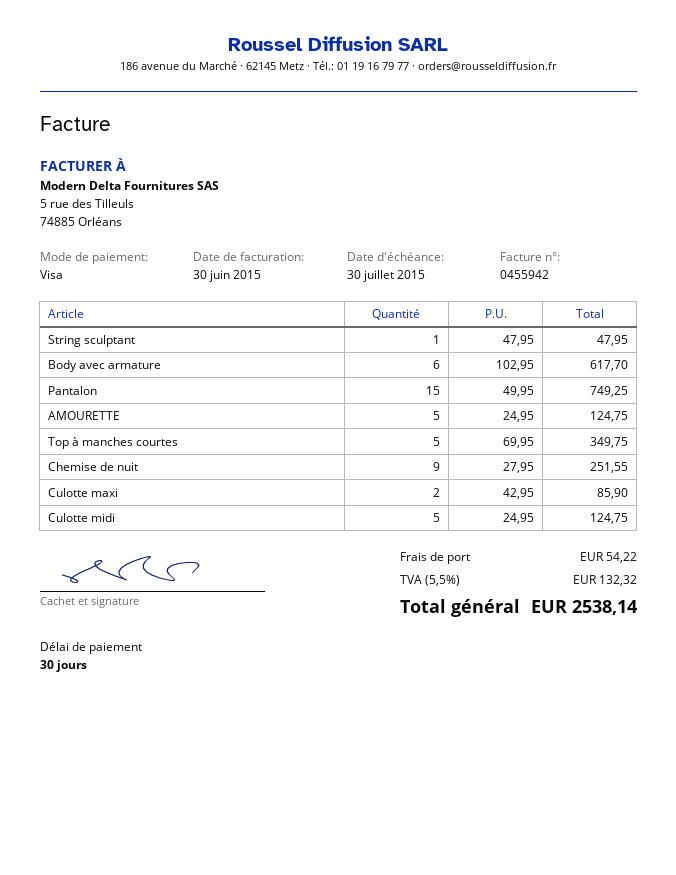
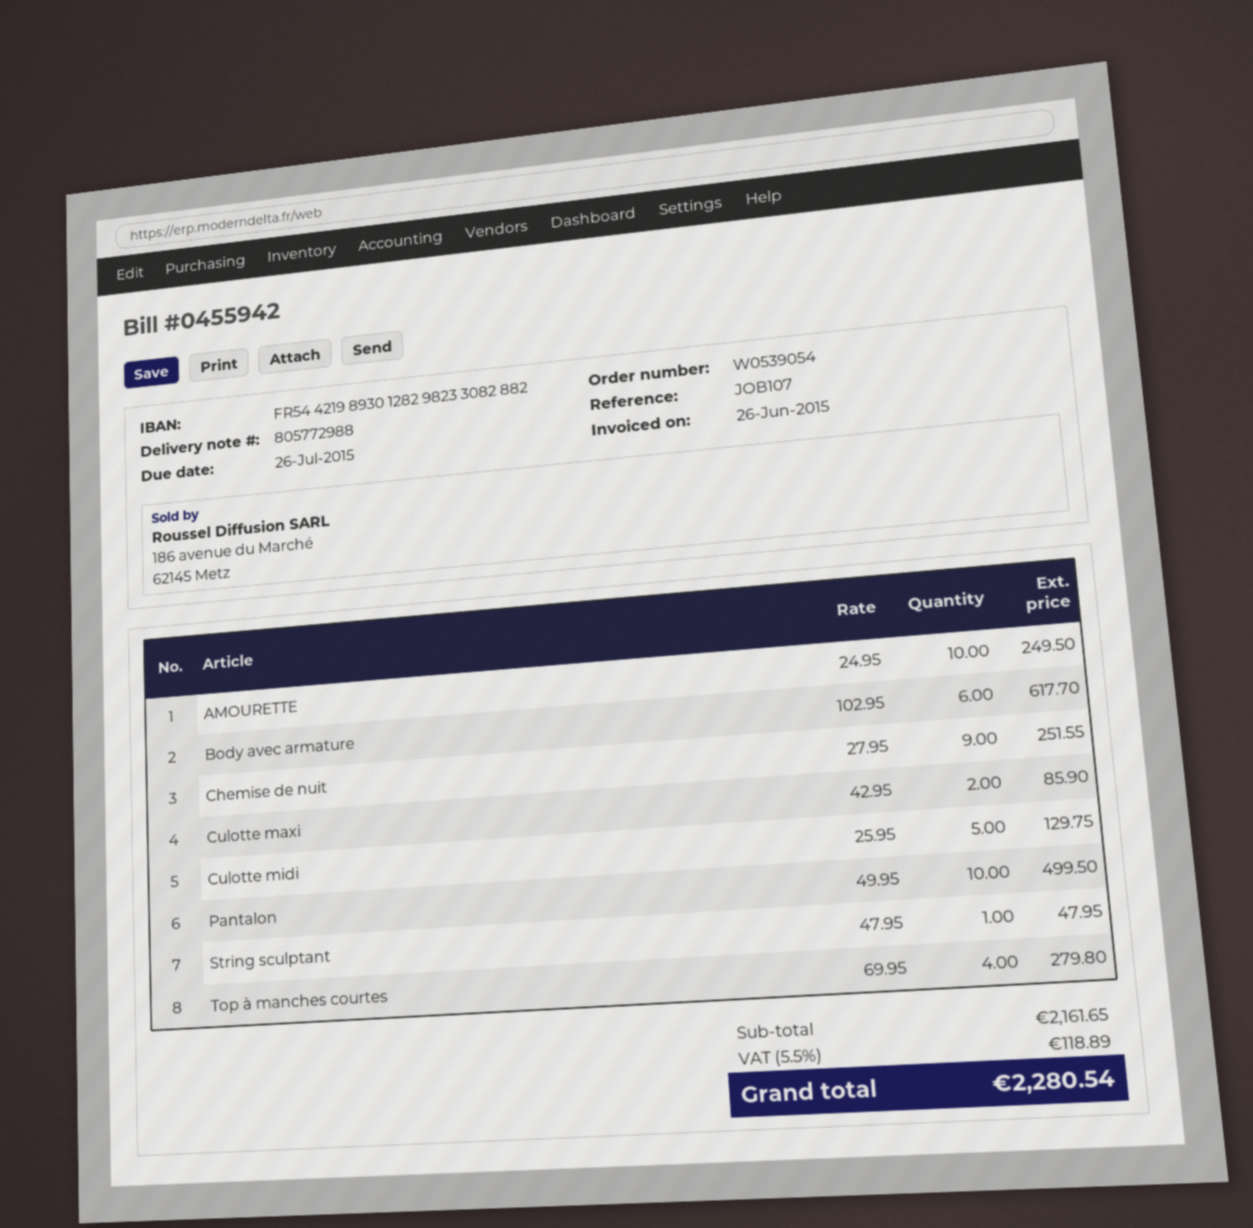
invoice date: 2015-06-30 -> 2015-06-26
due date: 2015-07-30 -> 2015-07-26
Pantalon: 15 x 49.95 = 749.25 -> 10 x 49.95 = 499.50
AMOURETTE: 5 x 24.95 = 124.75 -> 10 x 24.95 = 249.50
Top à manches courtes: 5 x 69.95 = 349.75 -> 4 x 69.95 = 279.80
Culotte midi: 5 x 24.95 = 124.75 -> 5 x 25.95 = 129.75
shipping: 54.22 -> none
tax: 5.5% = 132.32 -> 5.5% = 118.89
total: 2538.14 -> 2280.54

